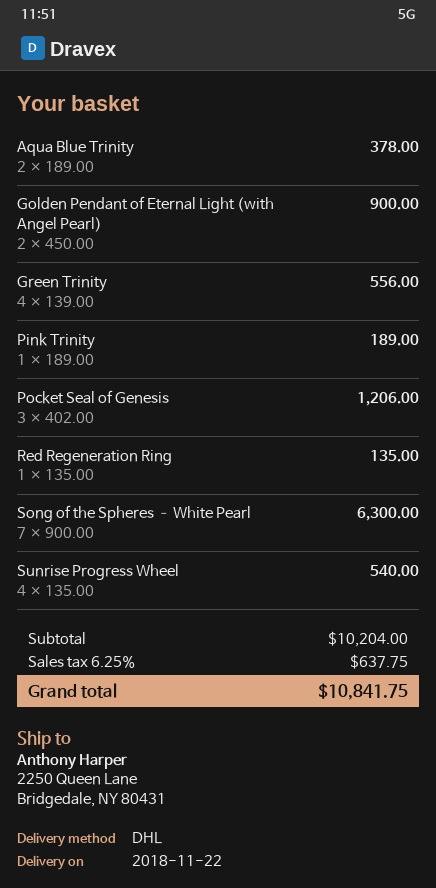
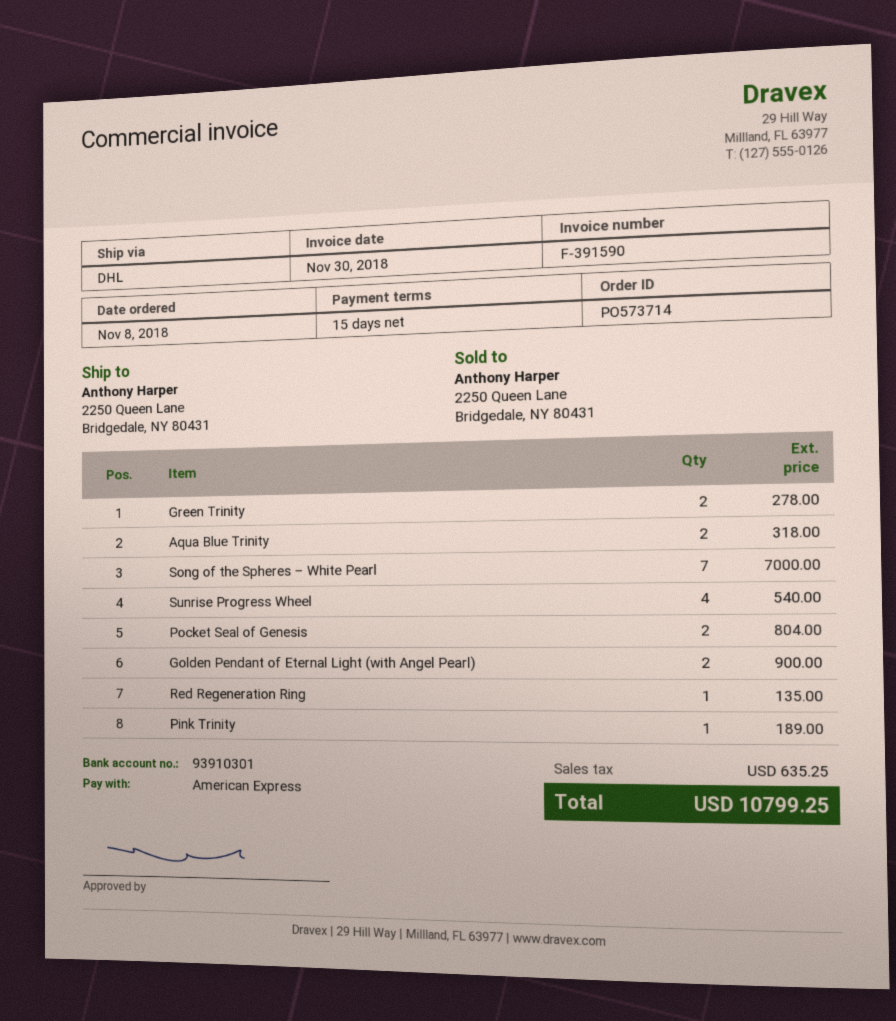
Aqua Blue Trinity: 2 for 378.00 -> 2 for 318.00
Green Trinity: 4 for 556.00 -> 2 for 278.00
Pocket Seal of Genesis: 3 for 1206.00 -> 2 for 804.00
Song of the Spheres – White Pearl: 7 for 6300.00 -> 7 for 7000.00
tax: 637.75 -> 635.25
total: 10841.75 -> 10799.25

